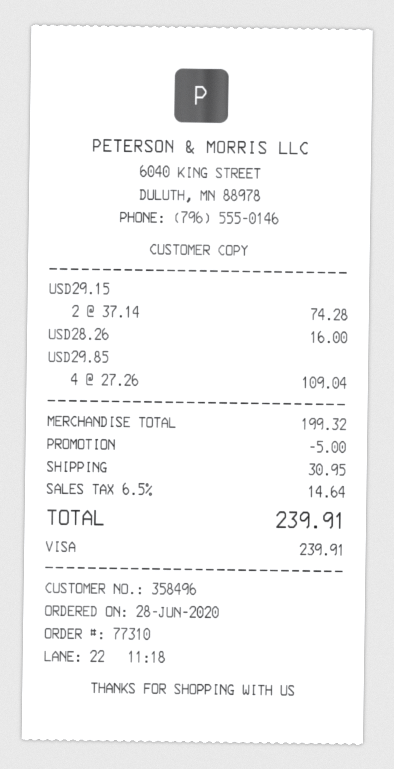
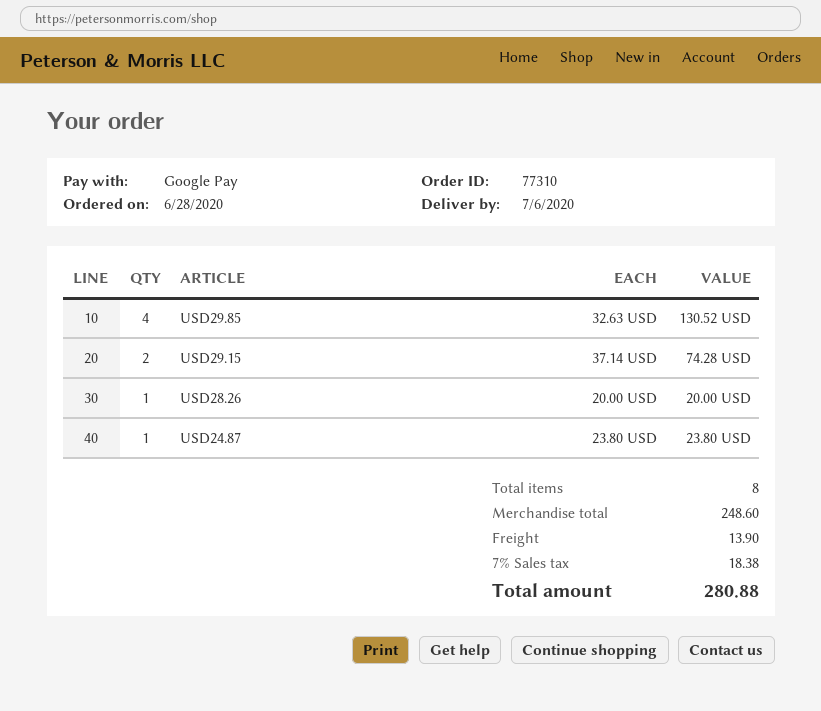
payment method: Visa -> Google Pay
USD28.26: 1 x 16.00 = 16.00 -> 1 x 20.00 = 20.00
USD29.85: 4 x 27.26 = 109.04 -> 4 x 32.63 = 130.52
USD24.87: none -> 1 x 23.80 = 23.80
subtotal: 199.32 -> 248.60
discount: 5.00 -> none
shipping: 30.95 -> 13.90
tax: 6.5% = 14.64 -> 7% = 18.38
total: 239.91 -> 280.88

